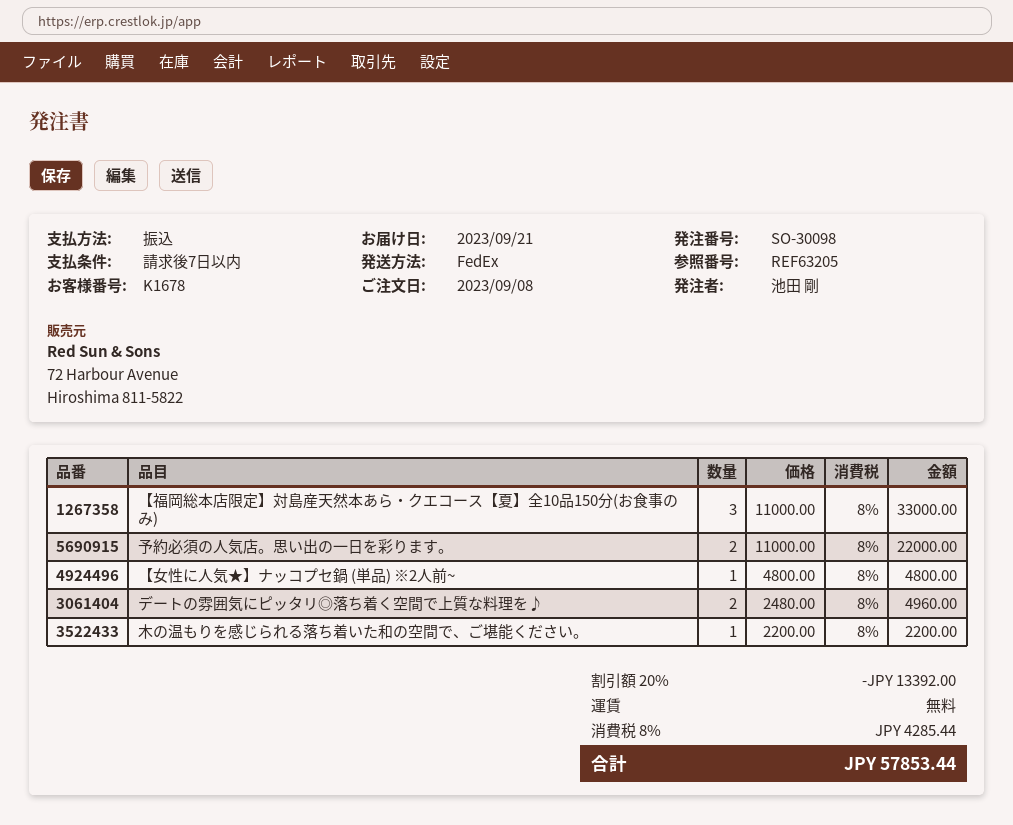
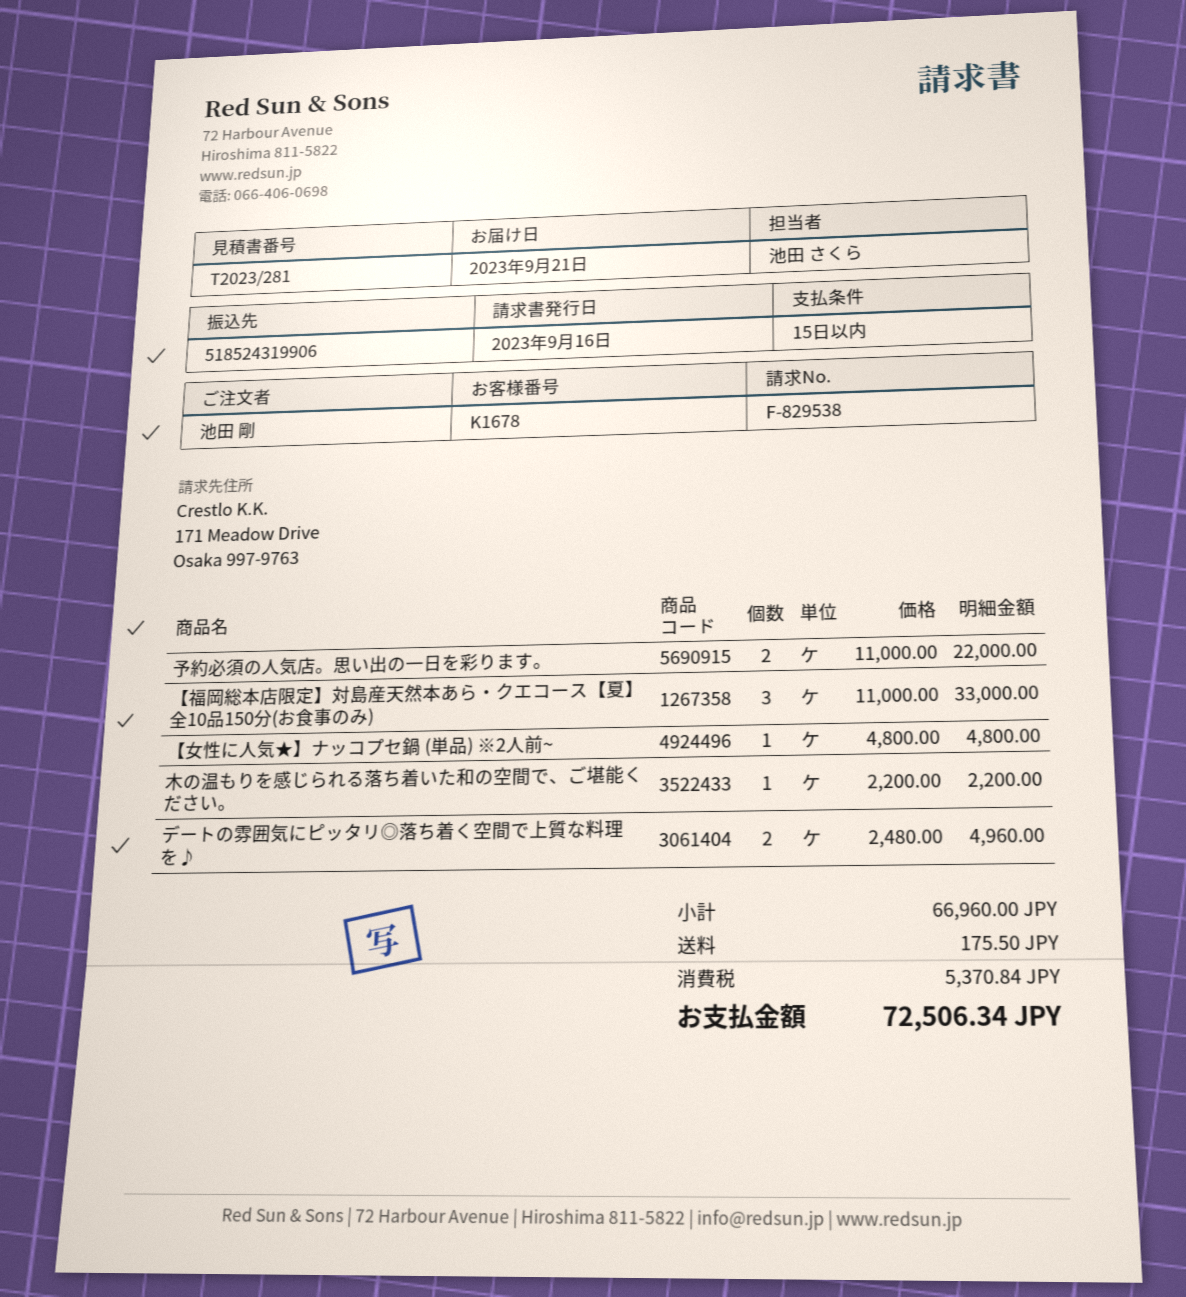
payment terms: 7 days -> 15 days
discount: 20% = 13392.00 -> none
shipping: 0.00 -> 175.50
tax: 4285.44 -> 5370.84
total: 57853.44 -> 72506.34

